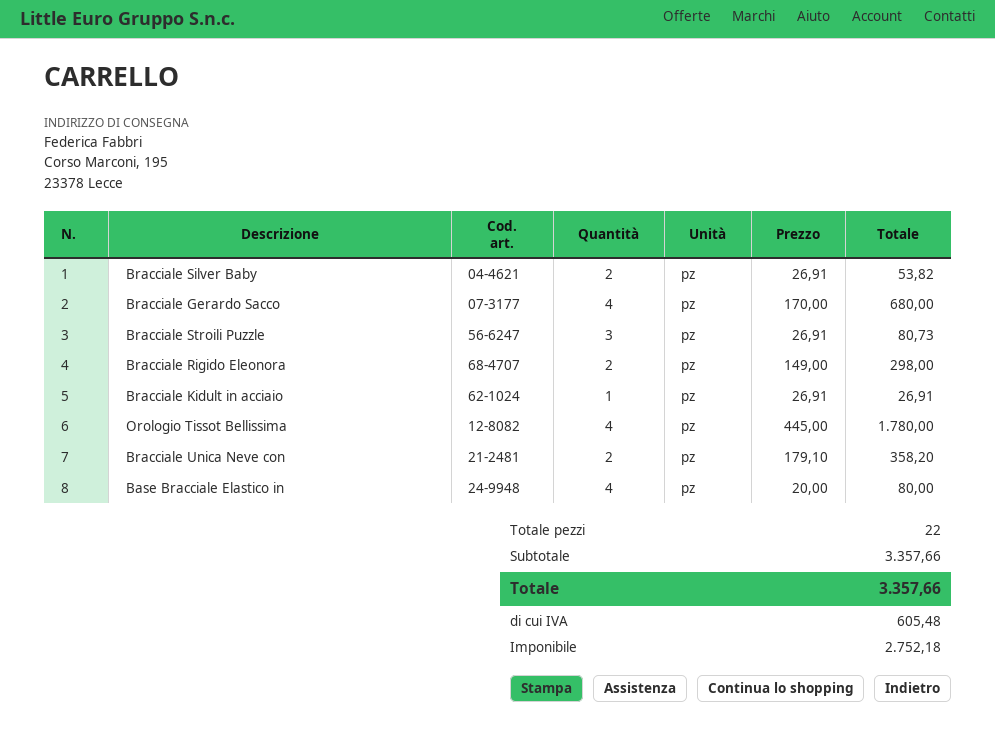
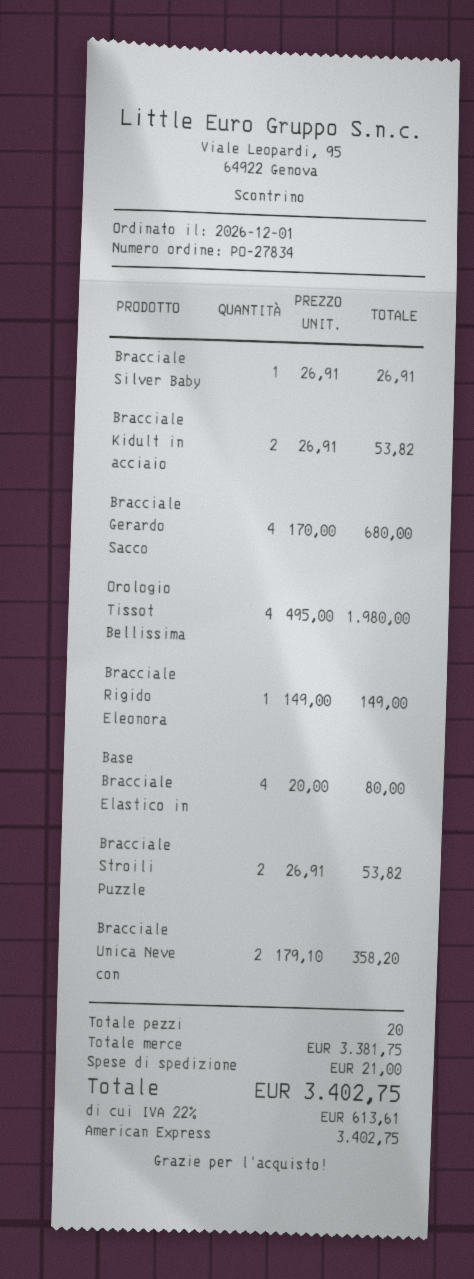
Bracciale Silver Baby: 2 x 26.91 = 53.82 -> 1 x 26.91 = 26.91
Bracciale Stroili Puzzle: 3 x 26.91 = 80.73 -> 2 x 26.91 = 53.82
Bracciale Rigido Eleonora: 2 x 149.00 = 298.00 -> 1 x 149.00 = 149.00
Bracciale Kidult in acciaio: 1 x 26.91 = 26.91 -> 2 x 26.91 = 53.82
Orologio Tissot Bellissima: 4 x 445.00 = 1780.00 -> 4 x 495.00 = 1980.00
total quantity: 22 -> 20
subtotal: 3357.66 -> 3381.75
shipping: none -> 21.00
tax: 605.48 -> 613.61
total: 3357.66 -> 3402.75

